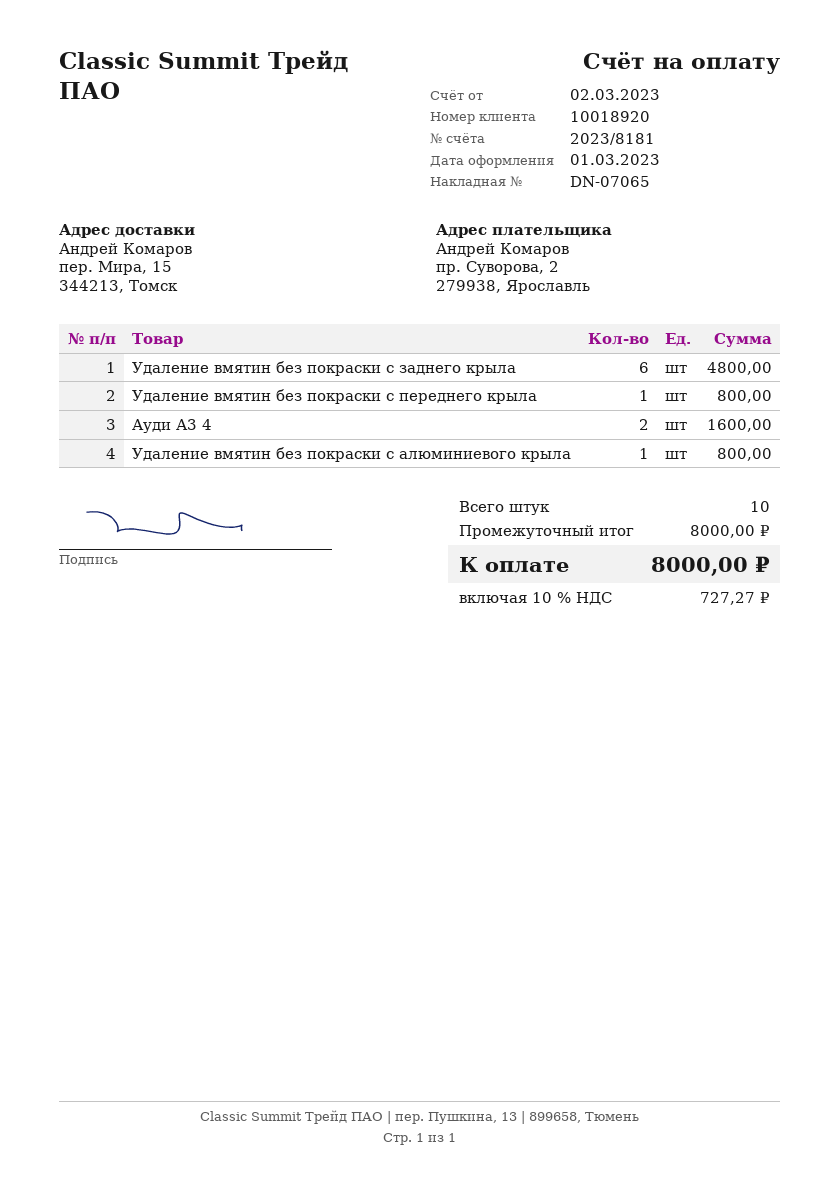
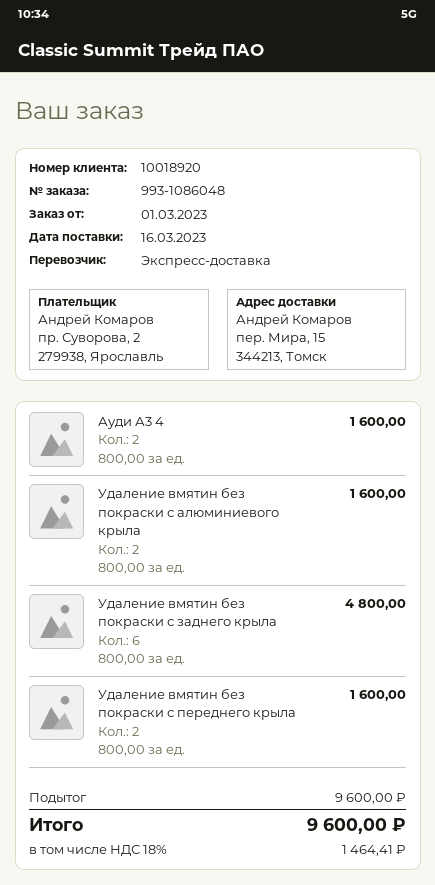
Удаление вмятин без покраски с переднего крыла: 1 for 800.00 -> 2 for 1600.00
Удаление вмятин без покраски с алюминиевого крыла: 1 for 800.00 -> 2 for 1600.00
subtotal: 8000.00 -> 9600.00
tax: 10% = 727.27 -> 18% = 1464.41
total: 8000.00 -> 9600.00

